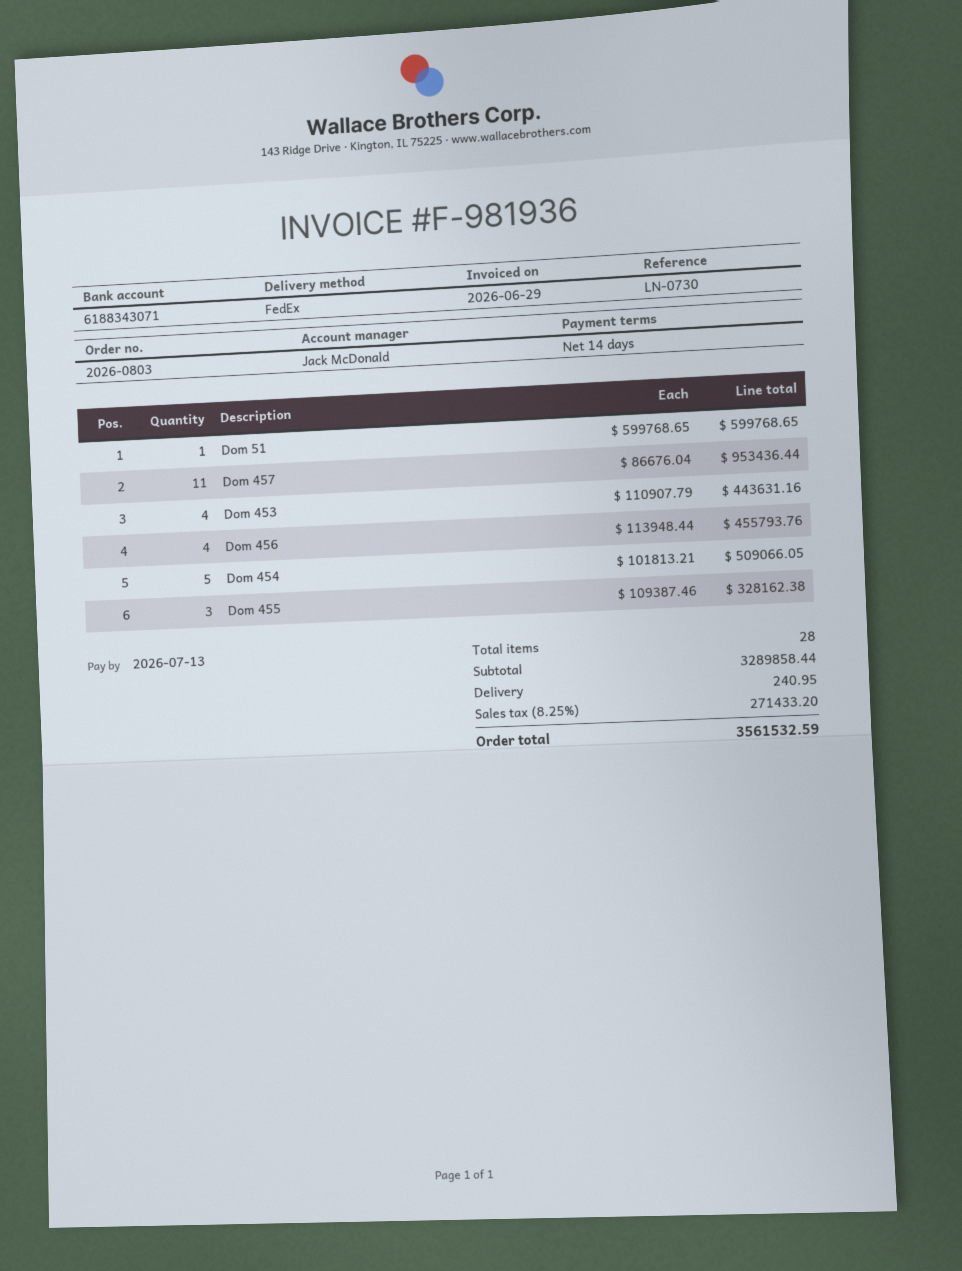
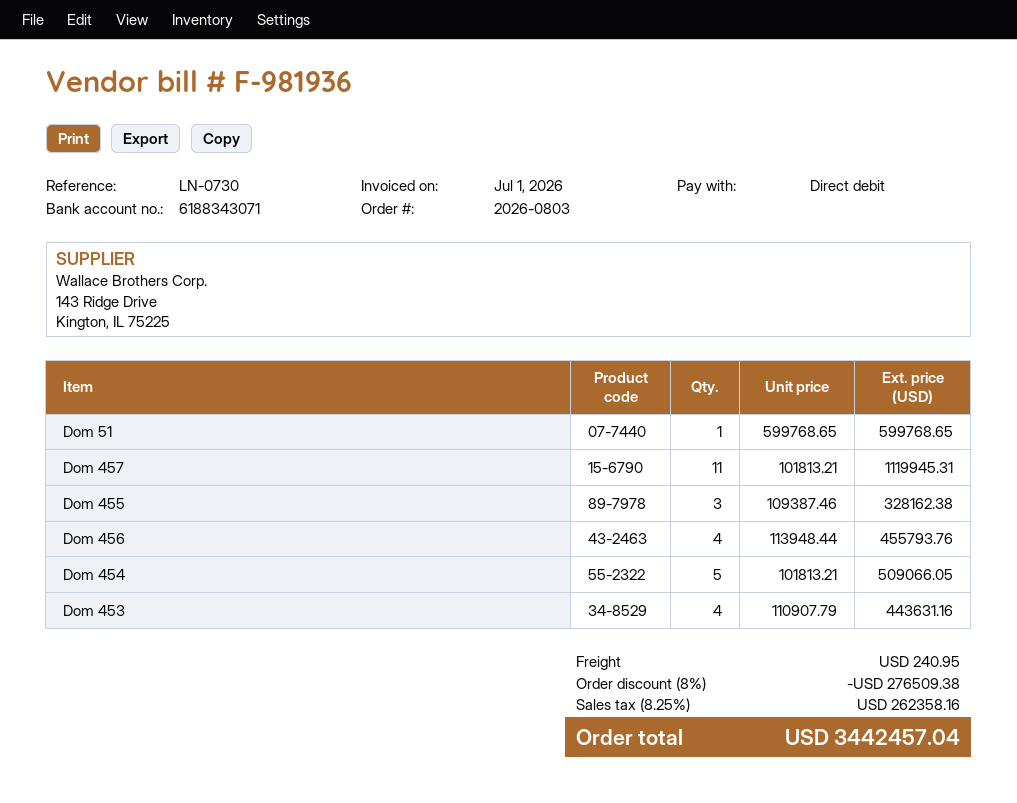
invoice date: 2026-06-29 -> 2026-07-01
Dom 457: 11 x 86676.04 = 953436.44 -> 11 x 101813.21 = 1119945.31
discount: none -> 8% = 276509.38
tax: 8.25% = 271433.20 -> 8.25% = 262358.16
total: 3561532.59 -> 3442457.04

